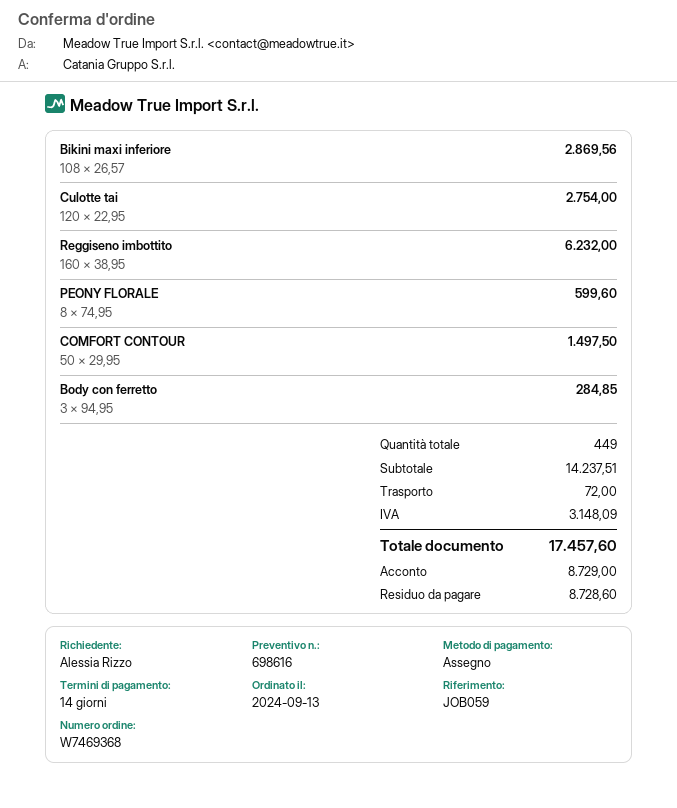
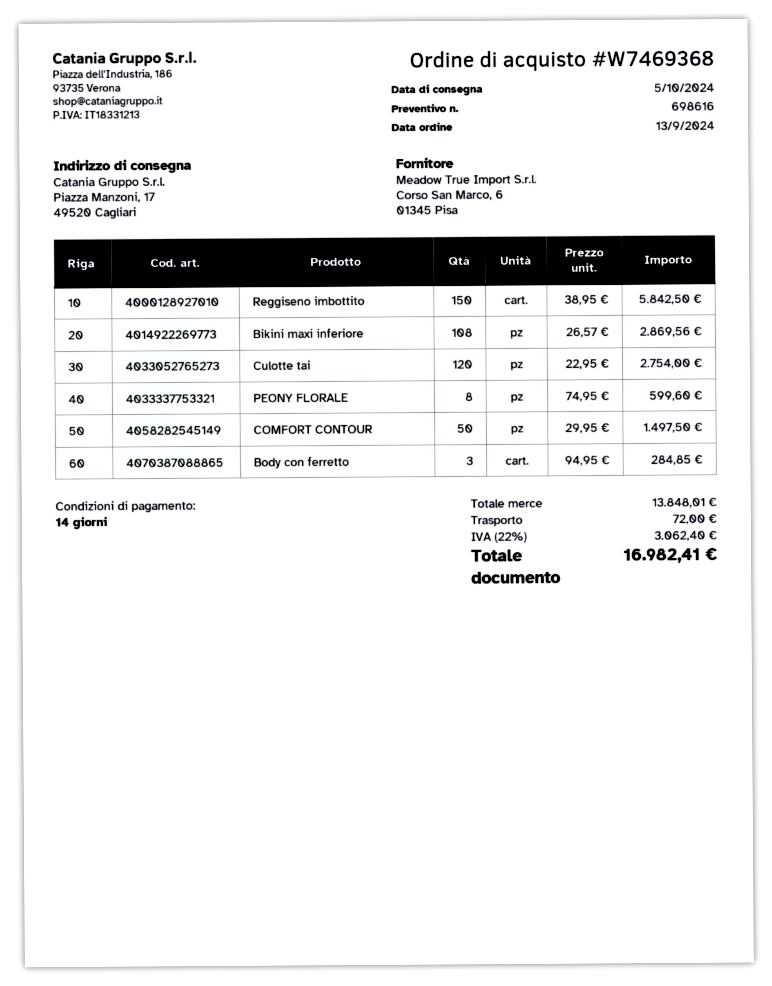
Reggiseno imbottito: 160 x 38.95 = 6232.00 -> 150 x 38.95 = 5842.50
subtotal: 14237.51 -> 13848.01
tax: 3148.09 -> 3062.40
total: 17457.60 -> 16982.41

